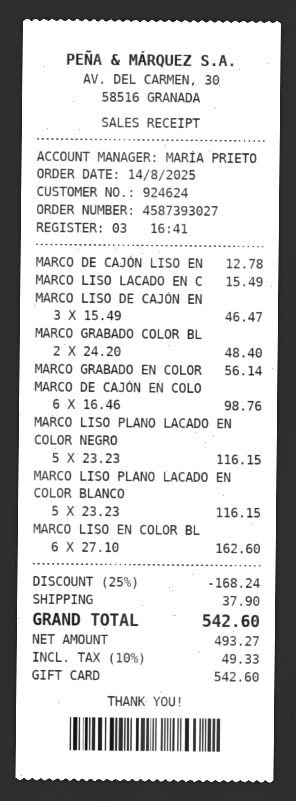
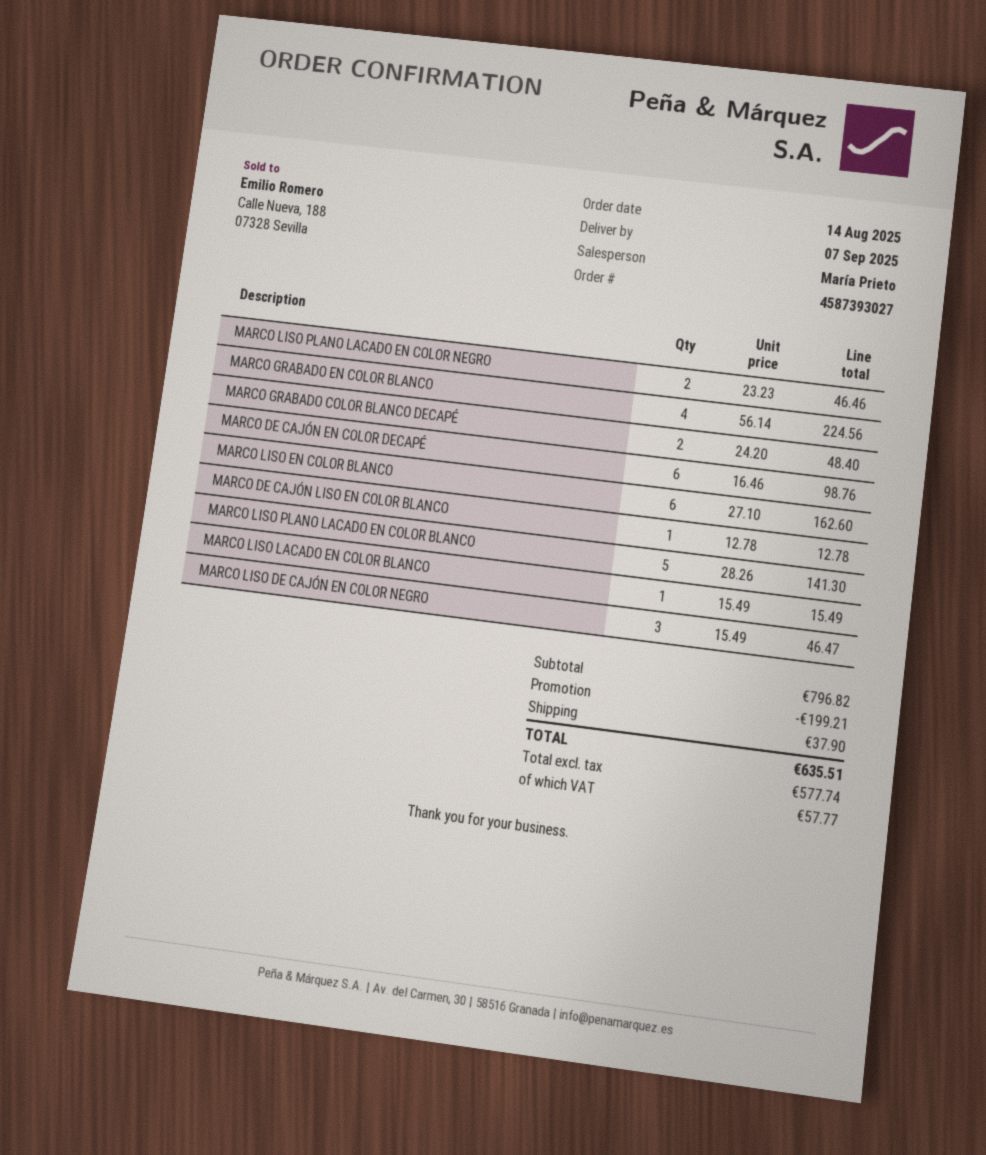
MARCO GRABADO EN COLOR: 1 x 56.14 = 56.14 -> 4 x 56.14 = 224.56
MARCO LISO PLANO LACADO EN COLOR NEGRO: 5 x 23.23 = 116.15 -> 2 x 23.23 = 46.46
MARCO LISO PLANO LACADO EN COLOR BLANCO: 5 x 23.23 = 116.15 -> 5 x 28.26 = 141.30
discount: 168.24 -> 199.21
net: 493.27 -> 577.74
tax: 49.33 -> 57.77
total: 542.60 -> 635.51

